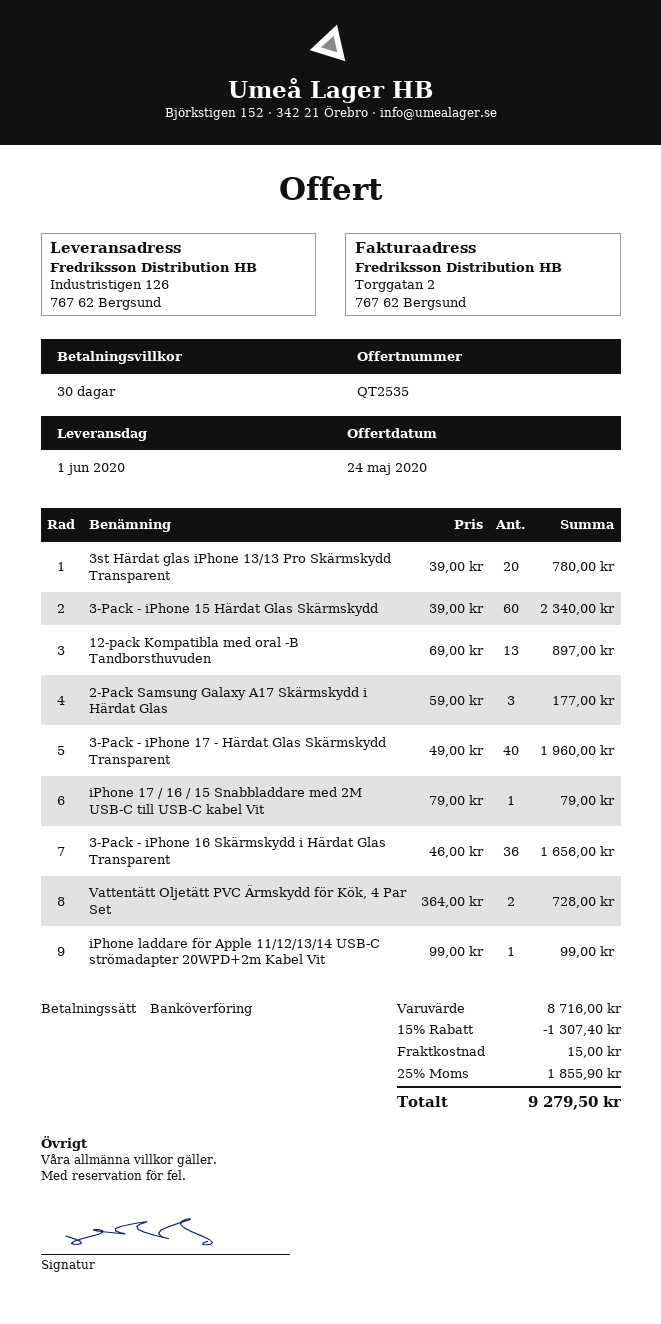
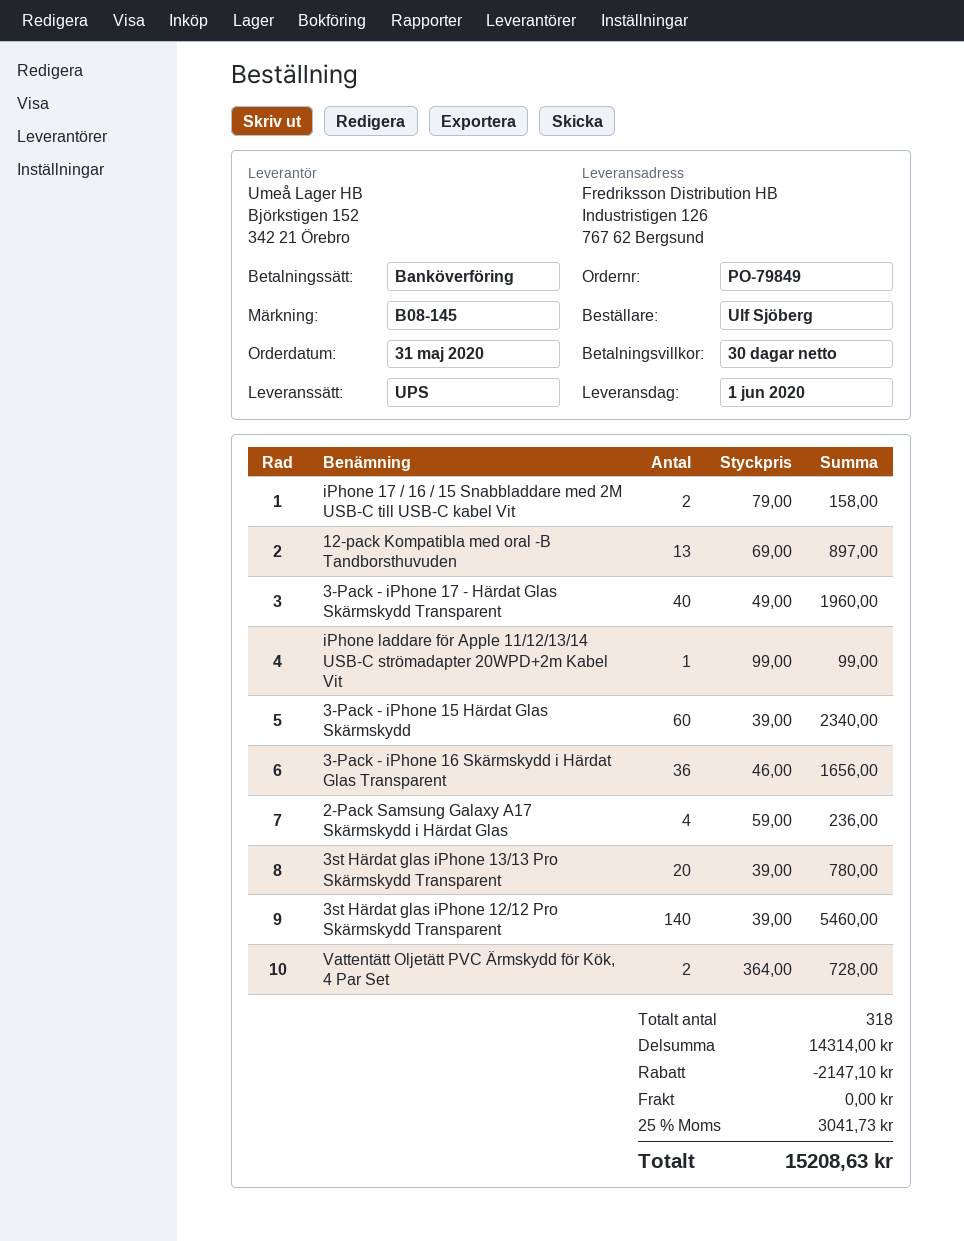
2-Pack Samsung Galaxy A17 Skärmskydd i Härdat Glas: 3 x 59.00 = 177.00 -> 4 x 59.00 = 236.00
iPhone 17 / 16 / 15 Snabbladdare med 2M USB-C till USB-C kabel Vit: 1 x 79.00 = 79.00 -> 2 x 79.00 = 158.00
3st Härdat glas iPhone 12/12 Pro Skärmskydd Transparent: none -> 140 x 39.00 = 5460.00
subtotal: 8716.00 -> 14314.00
discount: 1307.40 -> 2147.10
shipping: 15.00 -> 0.00
tax: 25% = 1855.90 -> 25% = 3041.73
total: 9279.50 -> 15208.63

